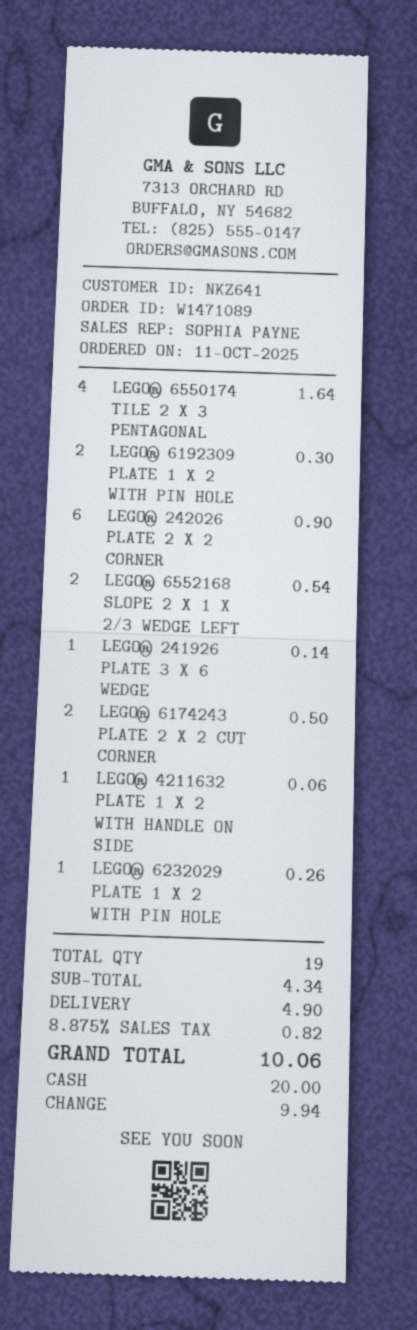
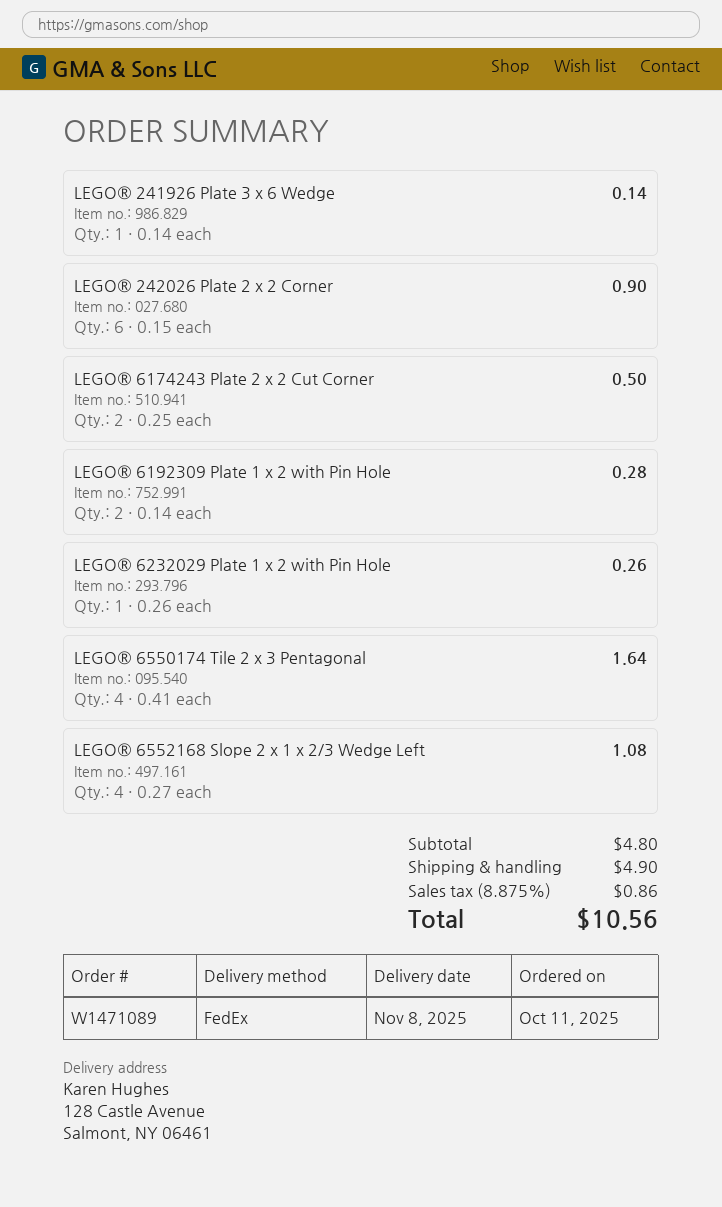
LEGO® 6192309 PLATE 1 X 2 WITH PIN HOLE: 2 for 0.30 -> 2 for 0.28
LEGO® 6552168 SLOPE 2 X 1 X 2/3 WEDGE LEFT: 2 for 0.54 -> 4 for 1.08
LEGO® 4211632 PLATE 1 X 2 WITH HANDLE ON SIDE: 1 for 0.06 -> none
subtotal: 4.34 -> 4.80
tax: 8.875% = 0.82 -> 8.875% = 0.86
total: 10.06 -> 10.56

